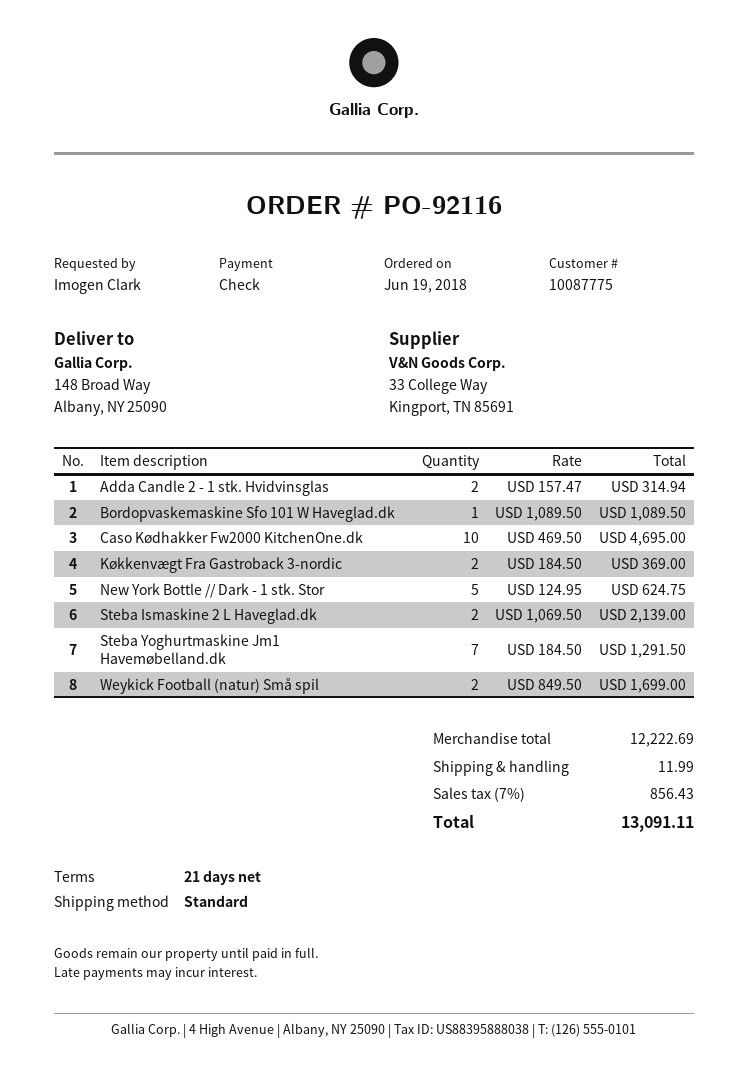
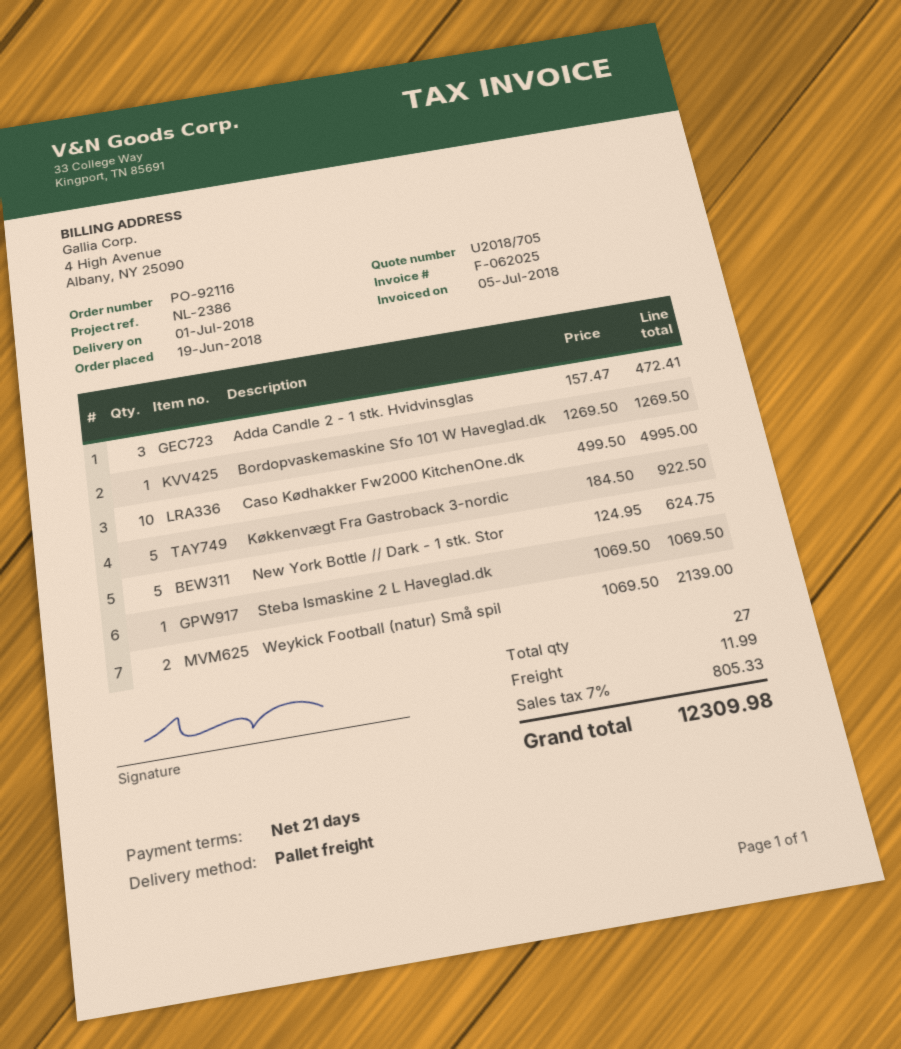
shipping method: standard -> pallet freight
Adda Candle 2 - 1 stk. Hvidvinsglas: 2 x 157.47 = 314.94 -> 3 x 157.47 = 472.41
Bordopvaskemaskine Sfo 101 W Haveglad.dk: 1 x 1089.50 = 1089.50 -> 1 x 1269.50 = 1269.50
Caso Kødhakker Fw2000 KitchenOne.dk: 10 x 469.50 = 4695.00 -> 10 x 499.50 = 4995.00
Køkkenvægt Fra Gastroback 3-nordic: 2 x 184.50 = 369.00 -> 5 x 184.50 = 922.50
Steba Ismaskine 2 L Haveglad.dk: 2 x 1069.50 = 2139.00 -> 1 x 1069.50 = 1069.50
Steba Yoghurtmaskine Jm1 Havemøbelland.dk: 7 x 184.50 = 1291.50 -> none
Weykick Football (natur) Små spil: 2 x 849.50 = 1699.00 -> 2 x 1069.50 = 2139.00
tax: 7% = 856.43 -> 7% = 805.33
total: 13091.11 -> 12309.98

